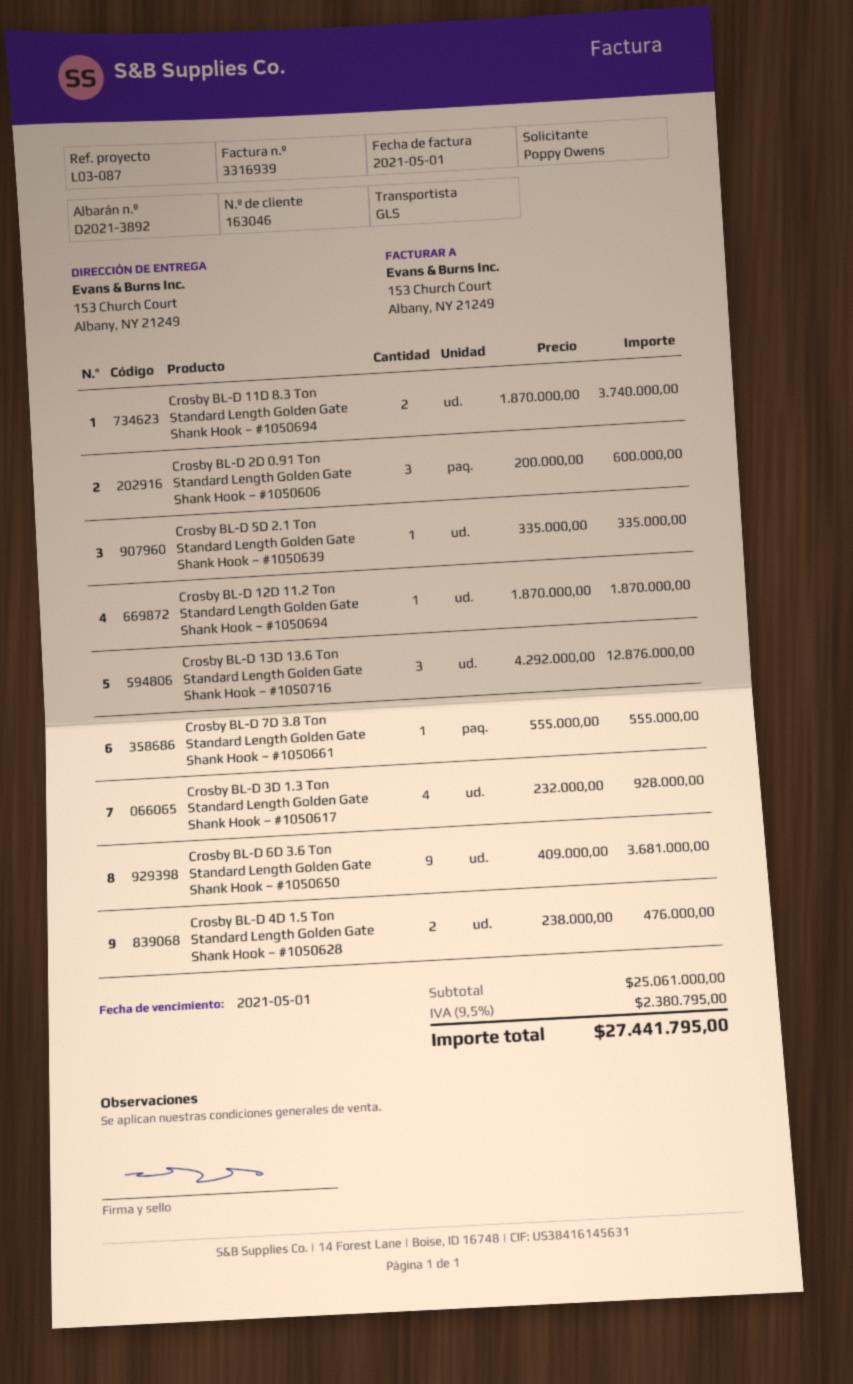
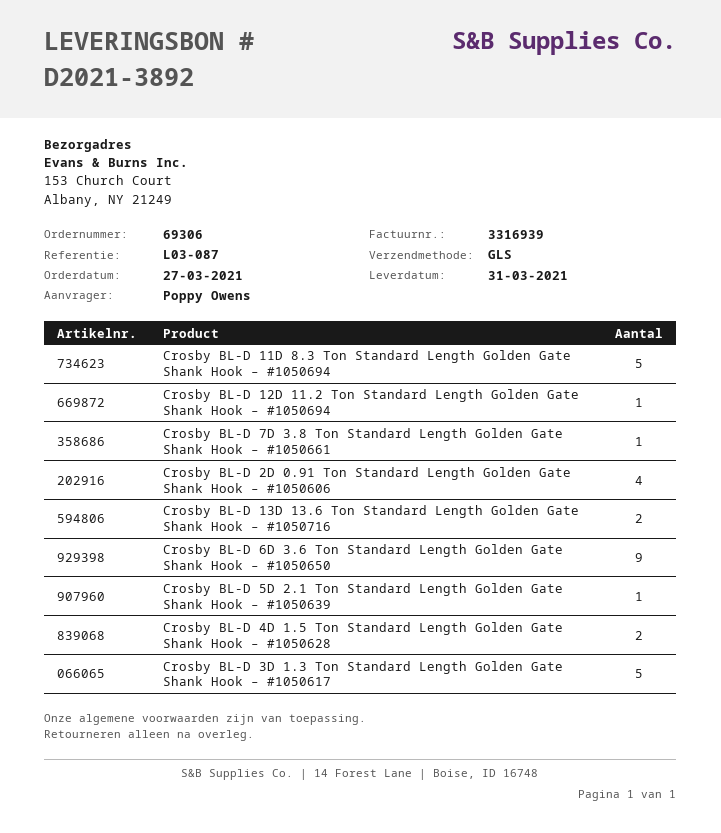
Crosby BL-D 11D 8.3 Ton Standard Length Golden Gate Shank Hook – #1050694: 2 -> 5
Crosby BL-D 2D 0.91 Ton Standard Length Golden Gate Shank Hook – #1050606: 3 -> 4
Crosby BL-D 13D 13.6 Ton Standard Length Golden Gate Shank Hook – #1050716: 3 -> 2
Crosby BL-D 3D 1.3 Ton Standard Length Golden Gate Shank Hook – #1050617: 4 -> 5

